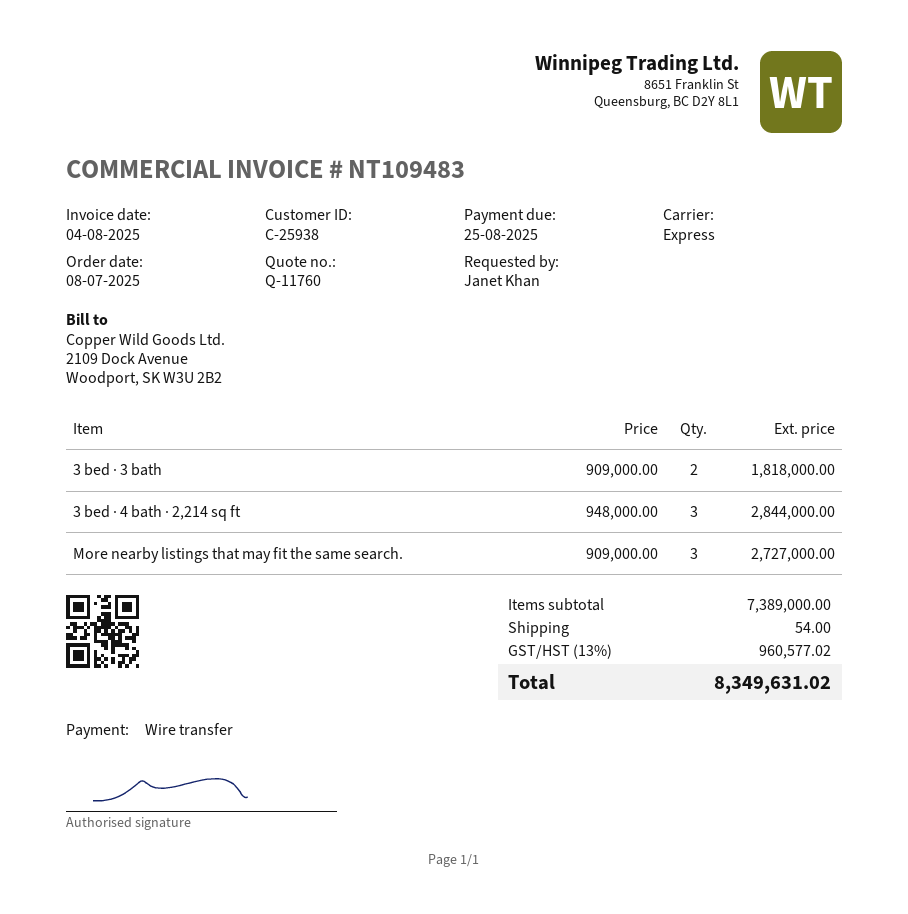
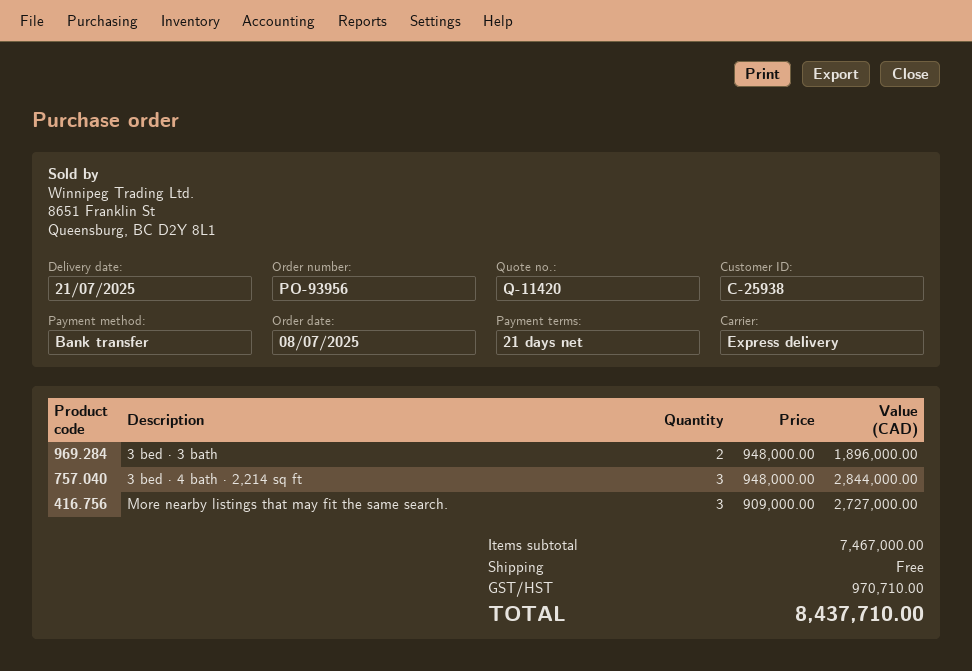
quote number: Q-11760 -> Q-11420
3 bed · 3 bath: 2 x 909000.00 = 1818000.00 -> 2 x 948000.00 = 1896000.00
subtotal: 7389000.00 -> 7467000.00
shipping: 54.00 -> 0.00
tax: 960577.02 -> 970710.00
total: 8349631.02 -> 8437710.00

